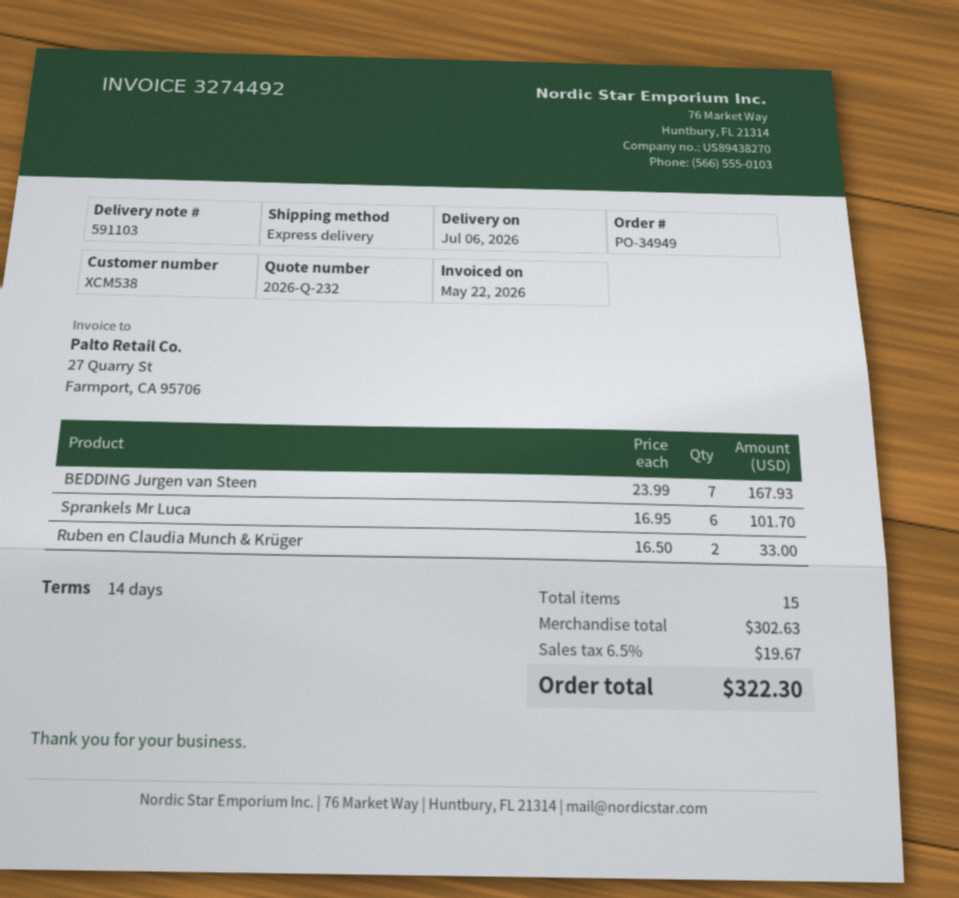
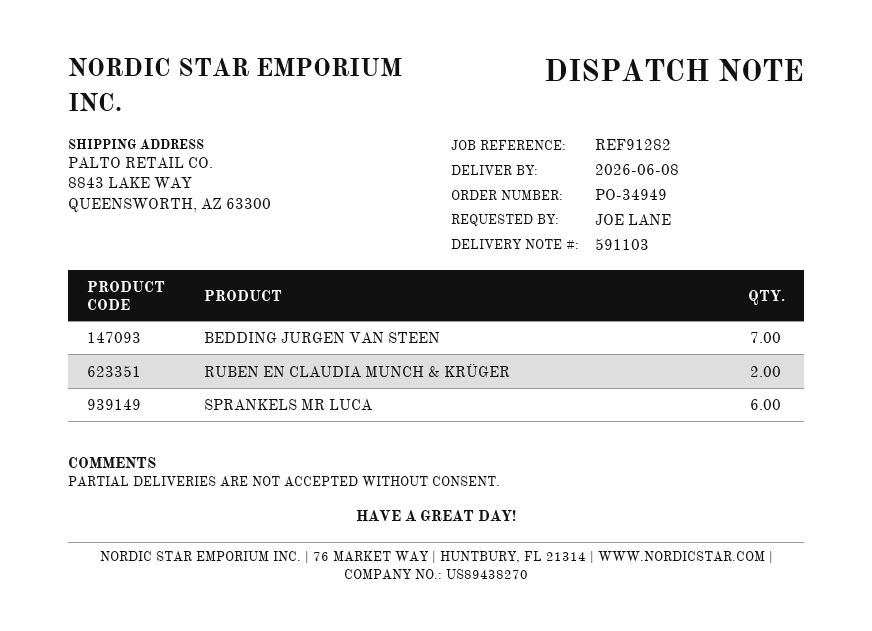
delivery date: 2026-07-06 -> 2026-06-08

